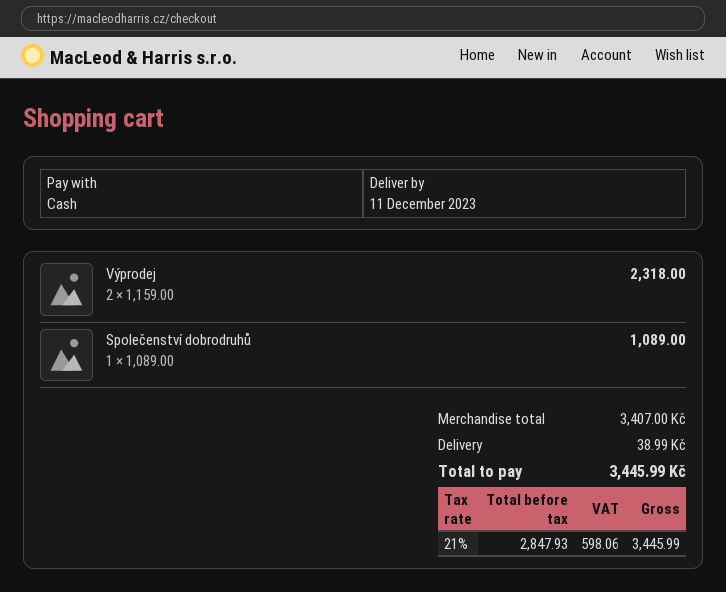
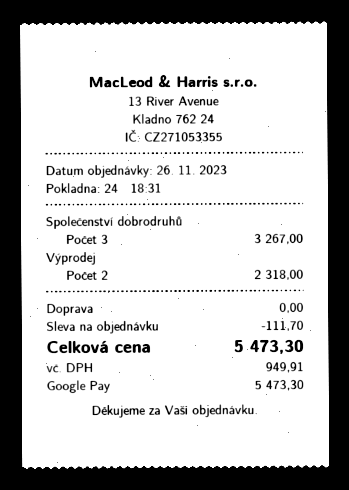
payment method: cash -> Google Pay
Společenství dobrodruhů: 1 for 1089.00 -> 3 for 3267.00
discount: none -> 111.70
shipping: 38.99 -> 0.00
tax: 598.06 -> 949.91
total: 3445.99 -> 5473.30

